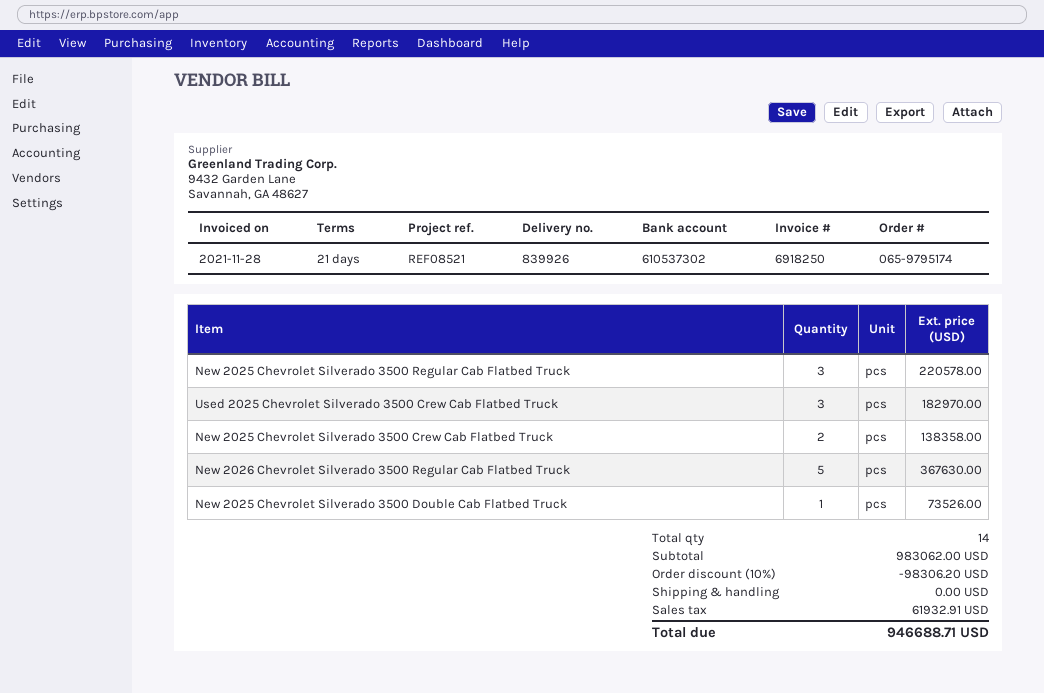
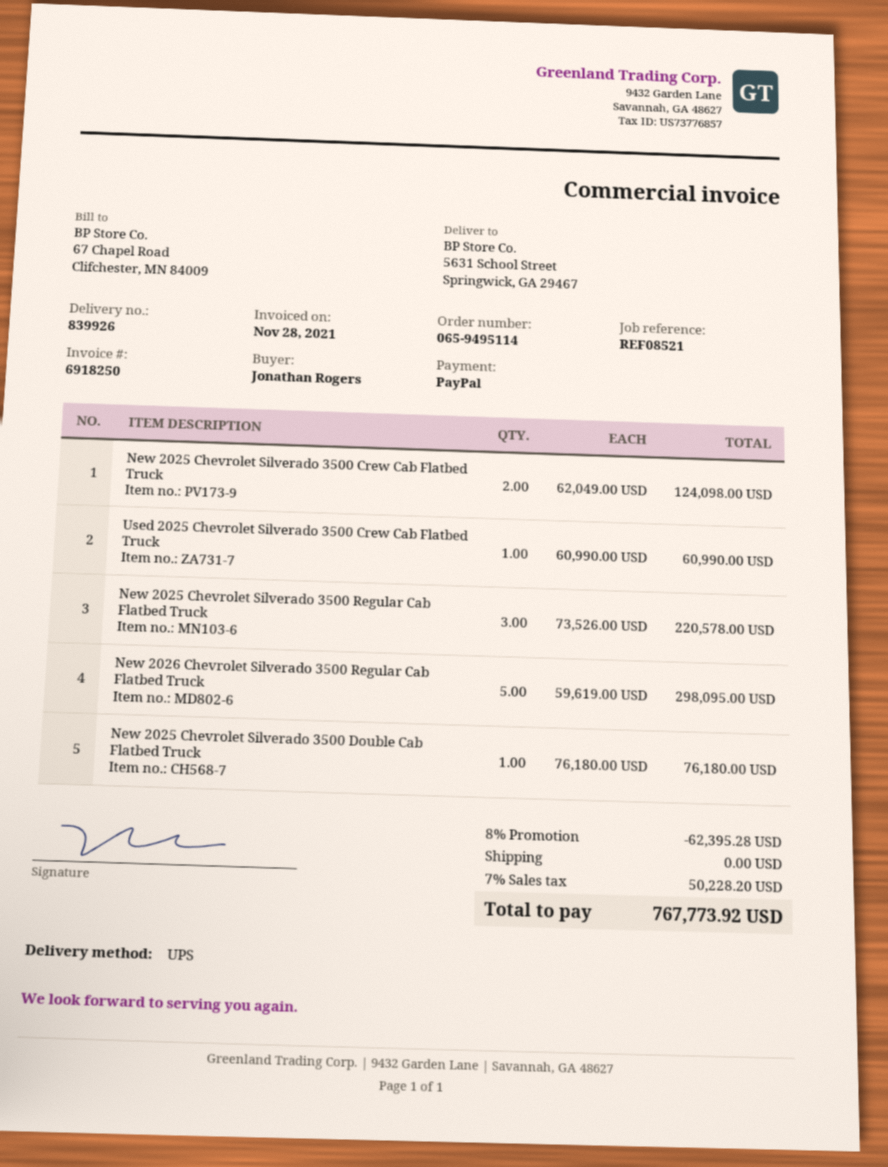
order number: 065-9795174 -> 065-9495114
Used 2025 Chevrolet Silverado 3500 Crew Cab Flatbed Truck: 3 for 182970.00 -> 1 for 60990.00
New 2025 Chevrolet Silverado 3500 Crew Cab Flatbed Truck: 2 for 138358.00 -> 2 for 124098.00
New 2026 Chevrolet Silverado 3500 Regular Cab Flatbed Truck: 5 for 367630.00 -> 5 for 298095.00
New 2025 Chevrolet Silverado 3500 Double Cab Flatbed Truck: 1 for 73526.00 -> 1 for 76180.00
discount: 10% = 98306.20 -> 8% = 62395.28
tax: 61932.91 -> 50228.20
total: 946688.71 -> 767773.92

